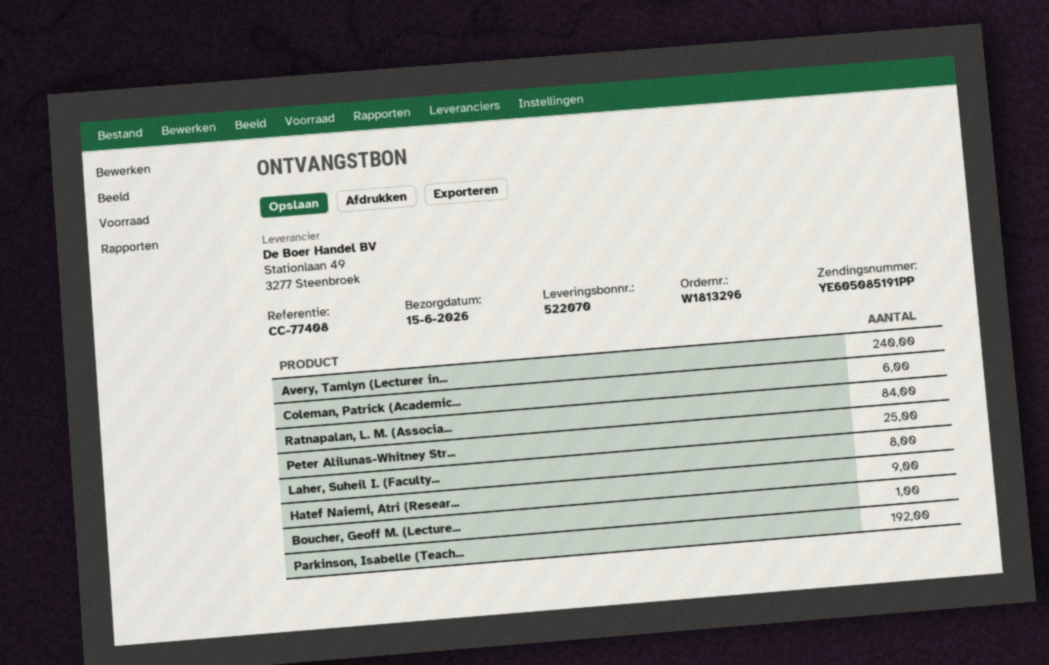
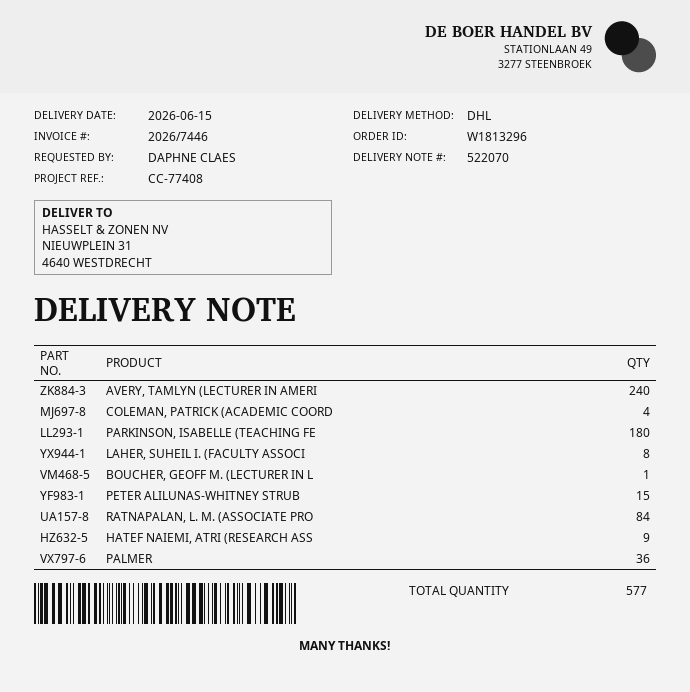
Coleman, Patrick (Academic...: 6 -> 4
Peter Alilunas-Whitney Str...: 25 -> 15
Parkinson, Isabelle (Teach...: 192 -> 180
PALMER: none -> 36

